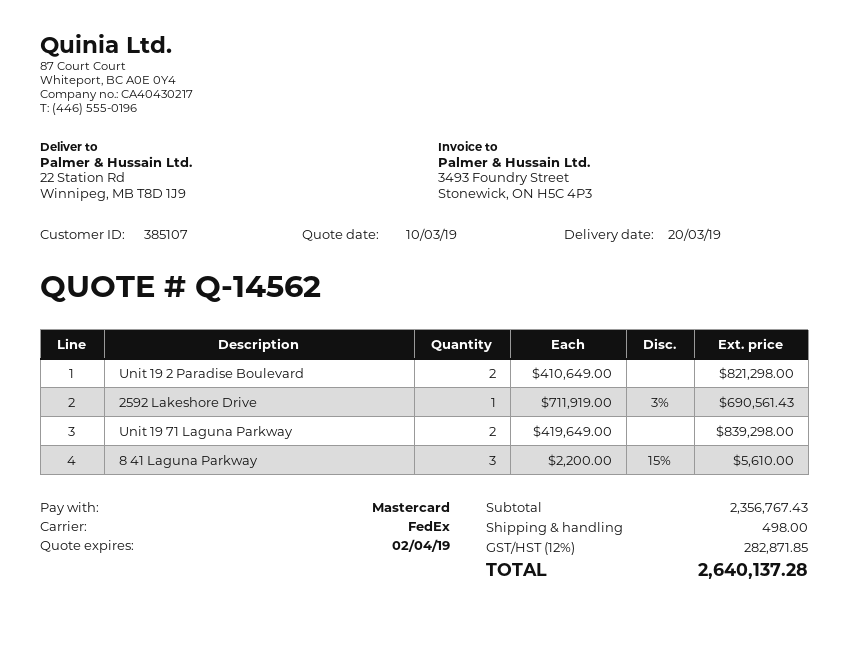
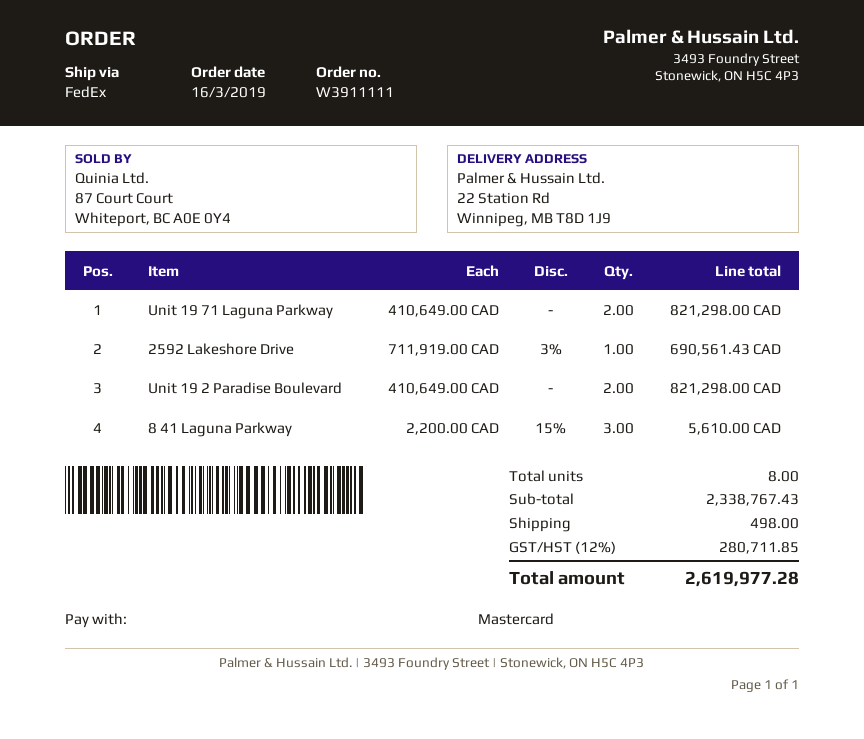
Unit 19 71 Laguna Parkway: 2 x 419649.00 = 839298.00 -> 2 x 410649.00 = 821298.00
subtotal: 2356767.43 -> 2338767.43
tax: 12% = 282871.85 -> 12% = 280711.85
total: 2640137.28 -> 2619977.28

